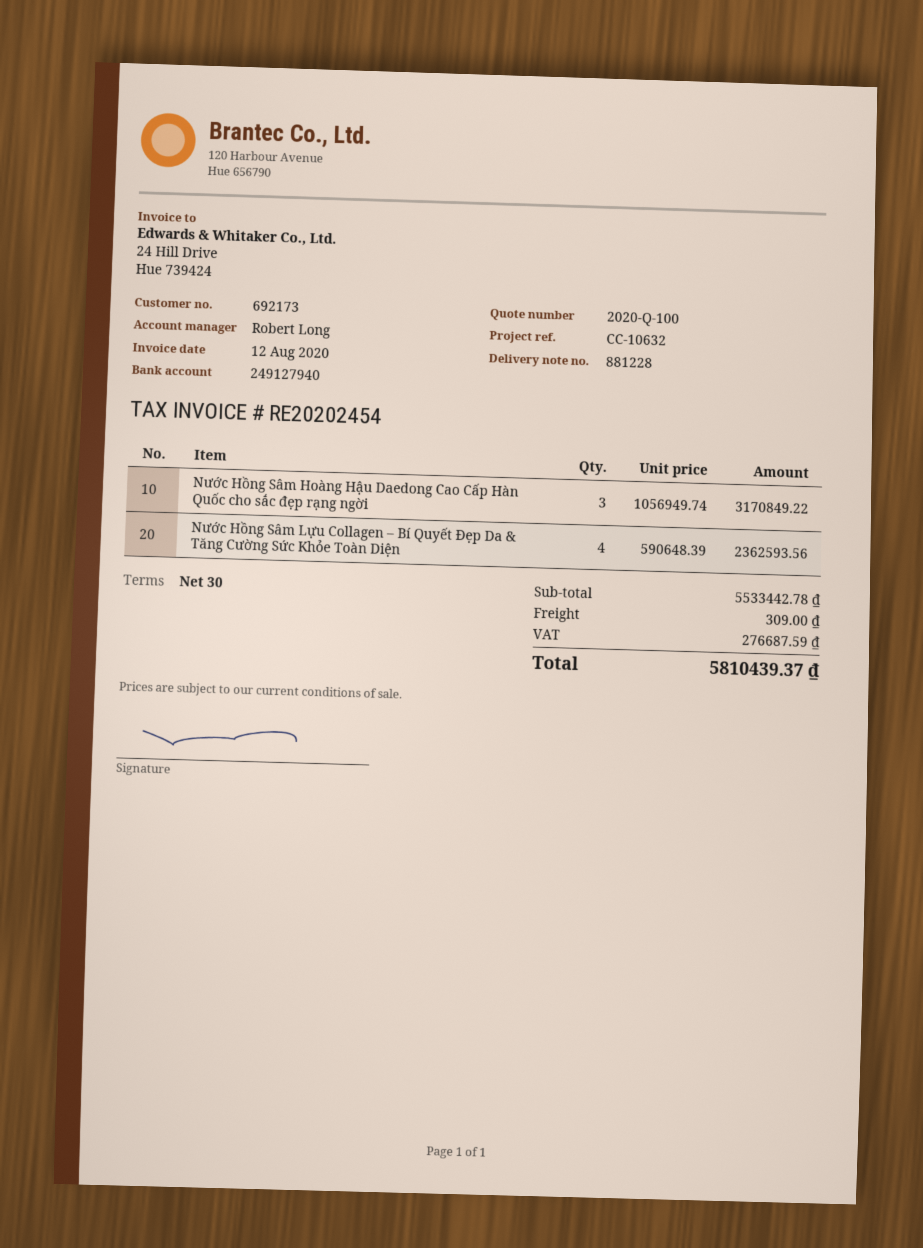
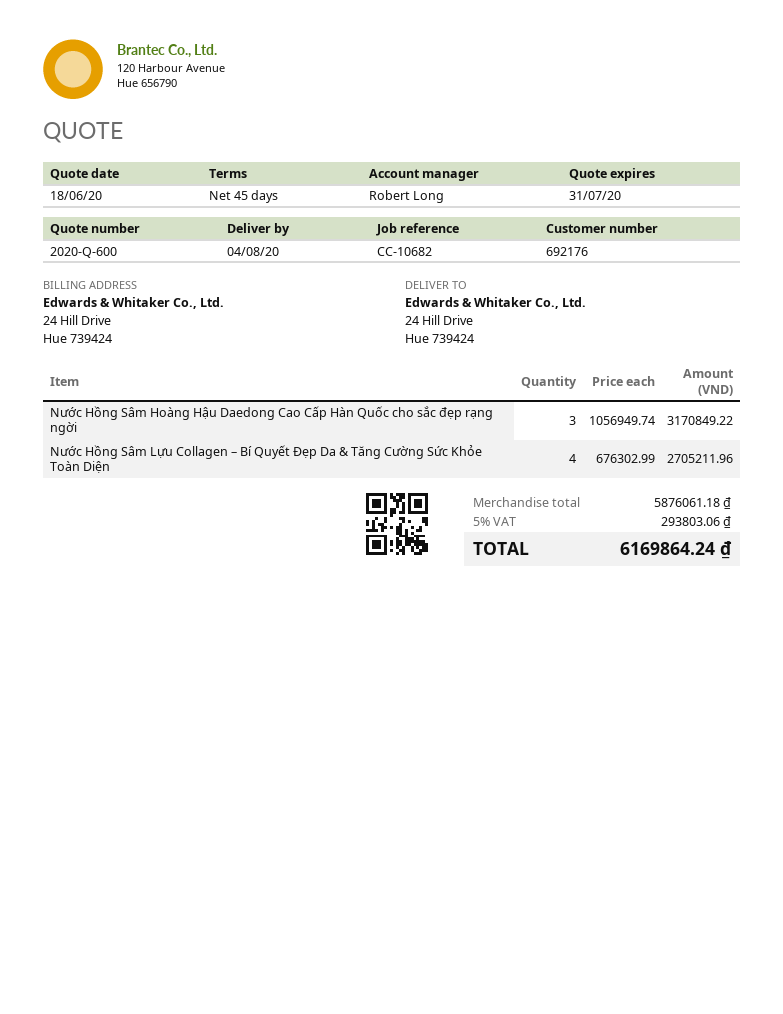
quote number: 2020-Q-100 -> 2020-Q-600
payment terms: 30 days -> 45 days
customer number: 692173 -> 692176
reference: CC-10632 -> CC-10682
Nước Hồng Sâm Lựu Collagen – Bí Quyết Đẹp Da & Tăng Cường Sức Khỏe Toàn Diện: 4 x 590648.39 = 2362593.56 -> 4 x 676302.99 = 2705211.96
subtotal: 5533442.78 -> 5876061.18
shipping: 309.00 -> none
tax: 276687.59 -> 293803.06
total: 5810439.37 -> 6169864.24

